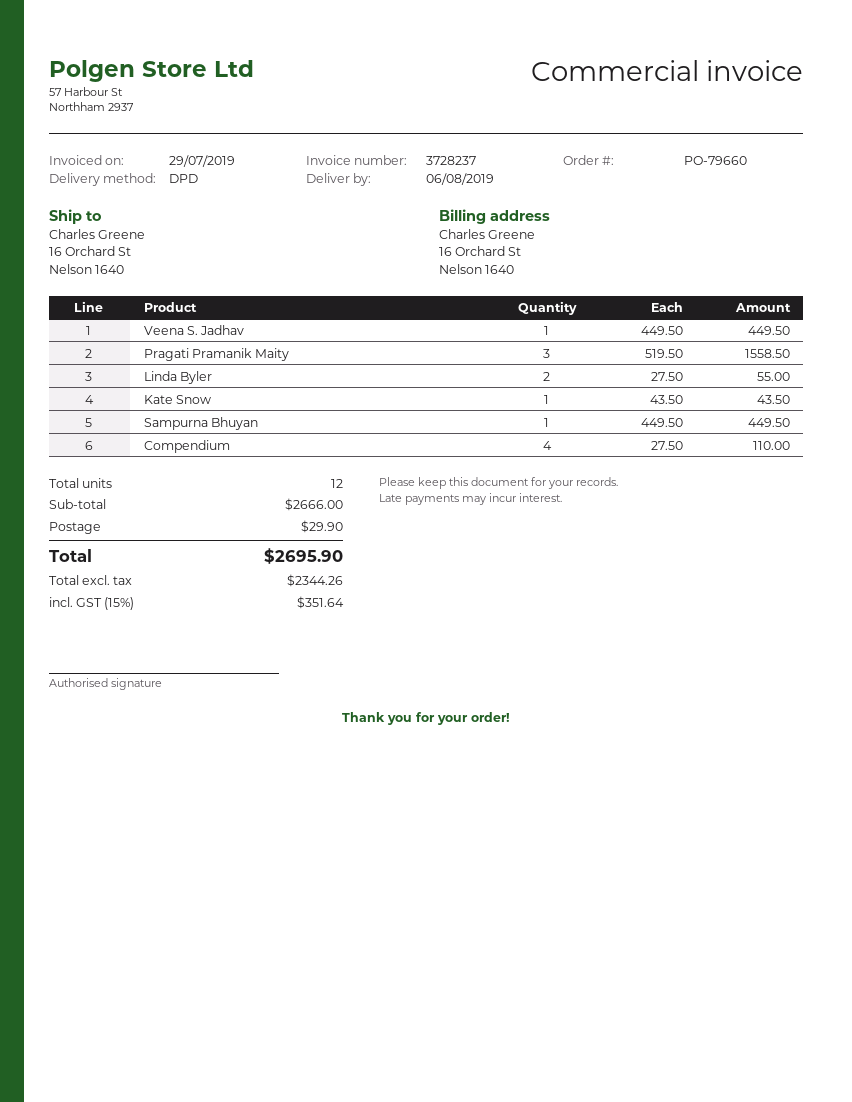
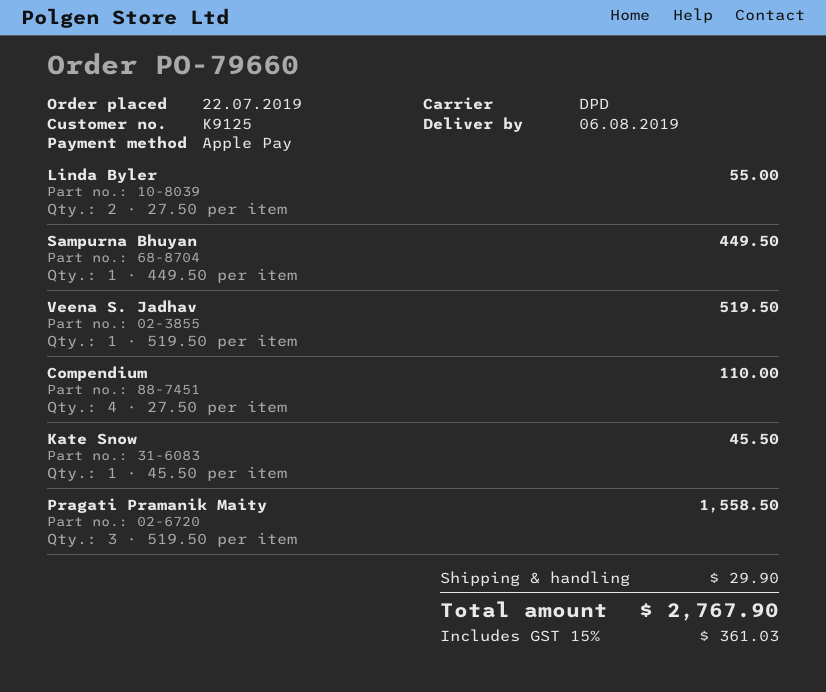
Veena S. Jadhav: 1 x 449.50 = 449.50 -> 1 x 519.50 = 519.50
Kate Snow: 1 x 43.50 = 43.50 -> 1 x 45.50 = 45.50
tax: 15% = 351.64 -> 15% = 361.03
total: 2695.90 -> 2767.90

